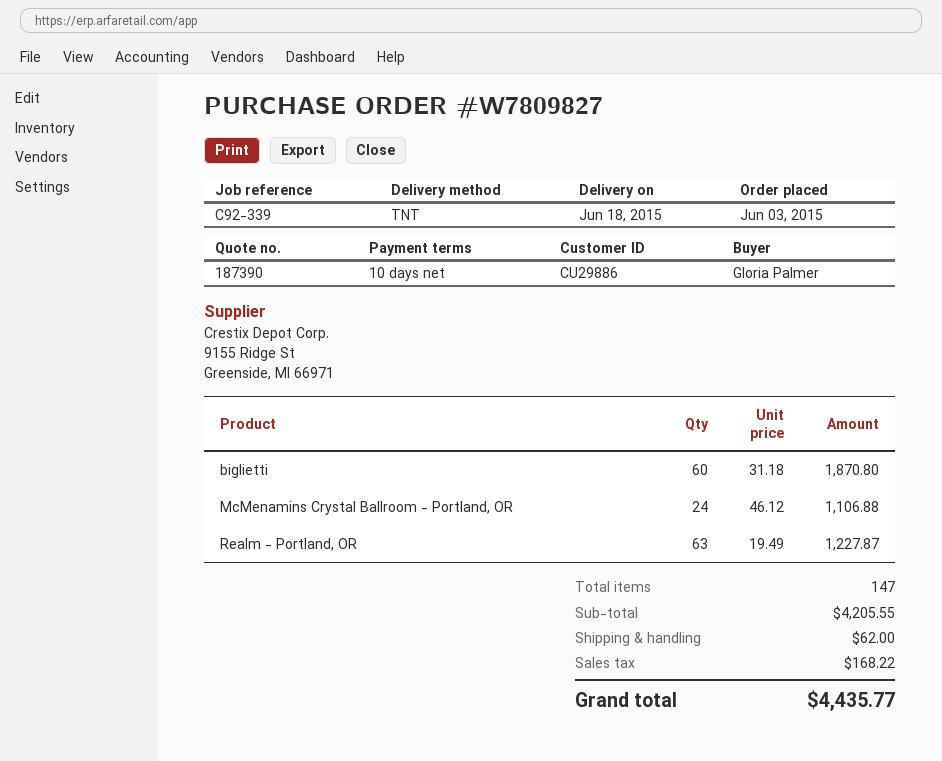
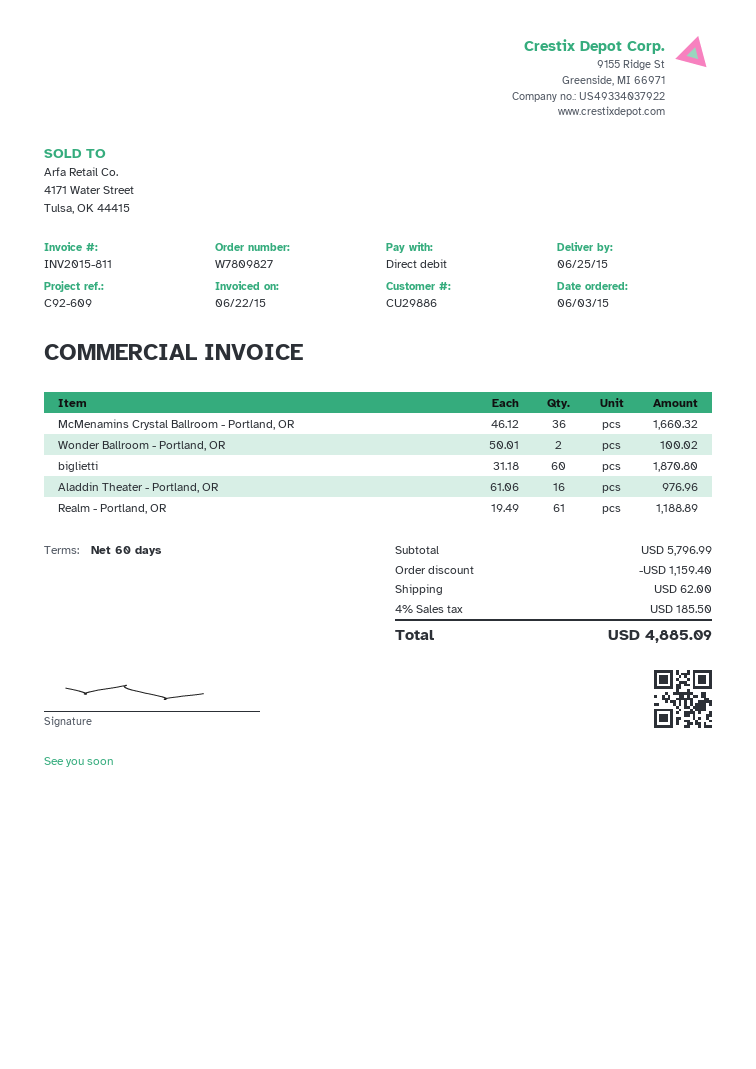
delivery date: 2015-06-18 -> 2015-06-25
payment terms: 10 days -> 60 days
reference: C92-339 -> C92-609
McMenamins Crystal Ballroom - Portland, OR: 24 x 46.12 = 1106.88 -> 36 x 46.12 = 1660.32
Realm - Portland, OR: 63 x 19.49 = 1227.87 -> 61 x 19.49 = 1188.89
Wonder Ballroom - Portland, OR: none -> 2 x 50.01 = 100.02
Aladdin Theater - Portland, OR: none -> 16 x 61.06 = 976.96
subtotal: 4205.55 -> 5796.99
discount: none -> 1159.40
tax: 168.22 -> 185.50
total: 4435.77 -> 4885.09

